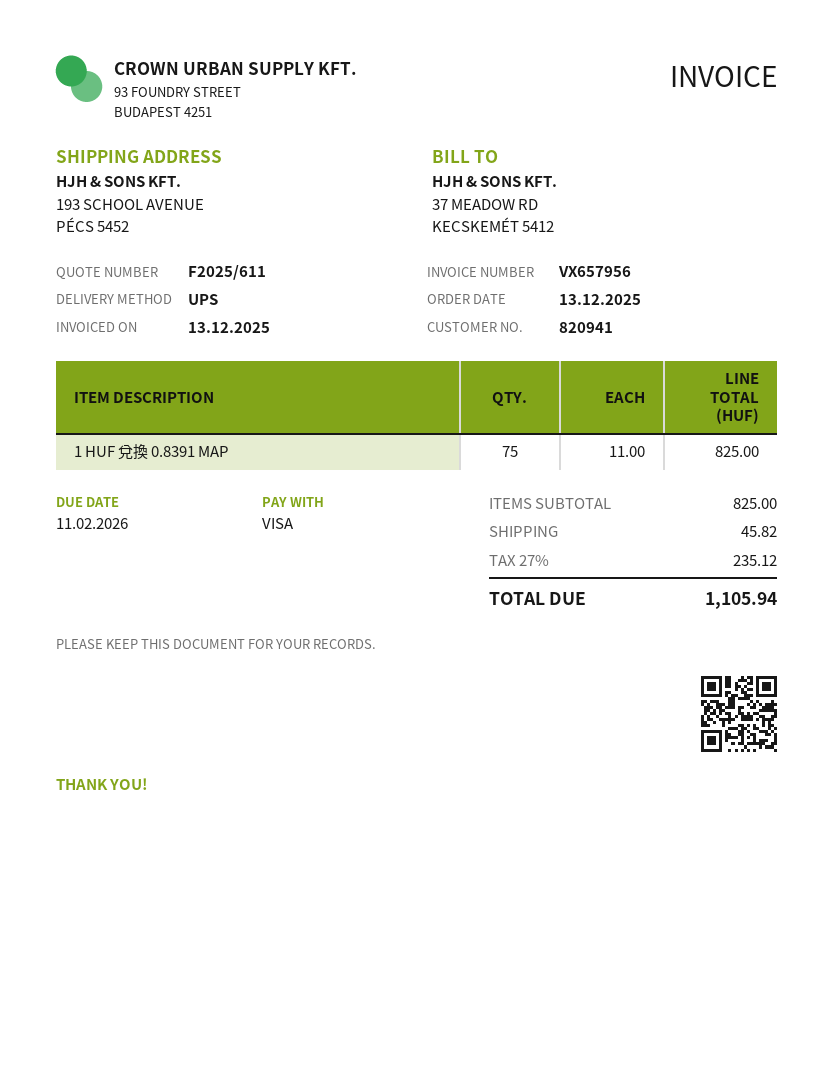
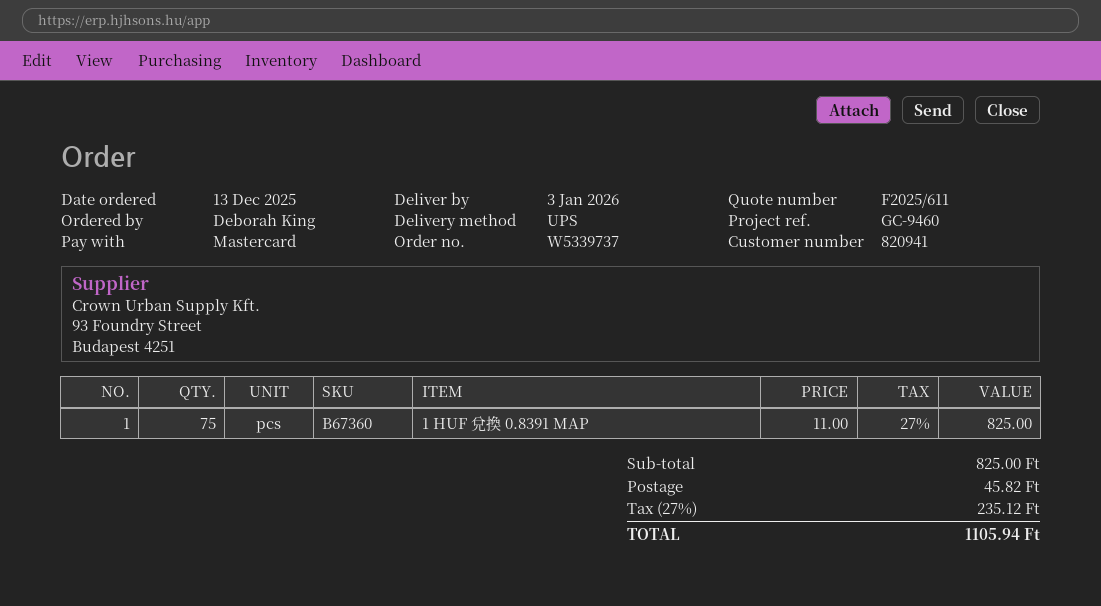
payment method: Visa -> Mastercard

